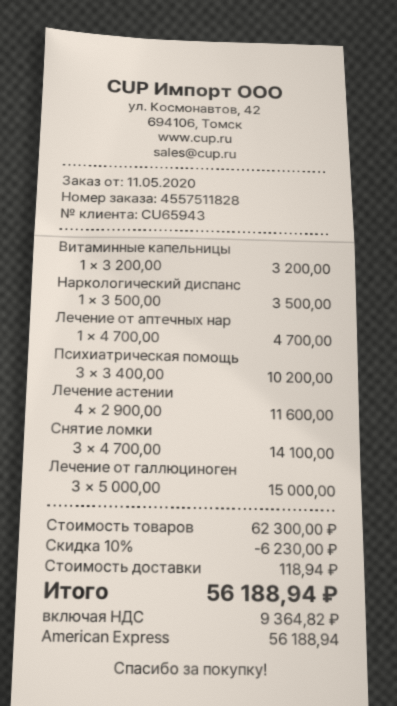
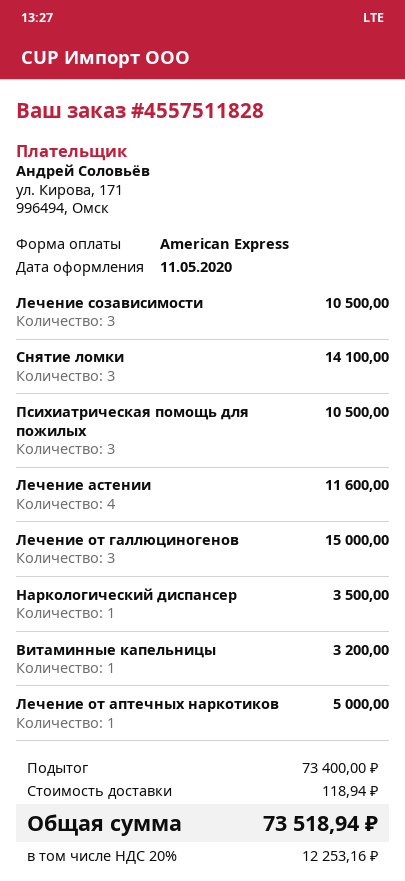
Лечение от аптечных нар: 1 for 4700.00 -> 1 for 5000.00
Психиатрическая помощь: 3 for 10200.00 -> 3 for 10500.00
Лечение созависимости: none -> 3 for 10500.00
subtotal: 62300.00 -> 73400.00
discount: 10% = 6230.00 -> none
tax: 9364.82 -> 12253.16
total: 56188.94 -> 73518.94

